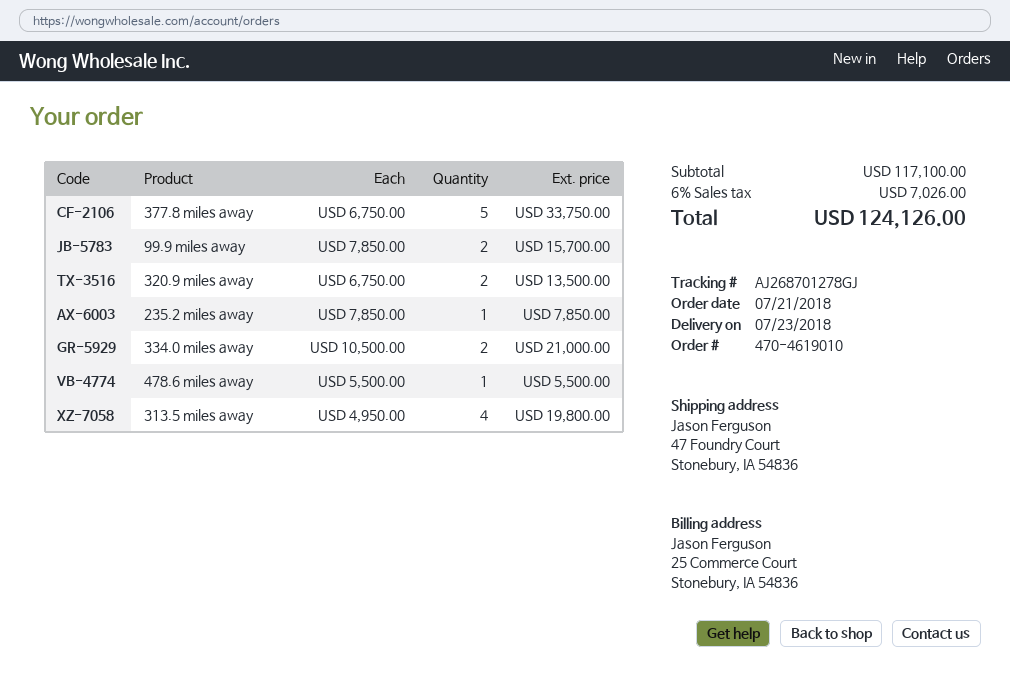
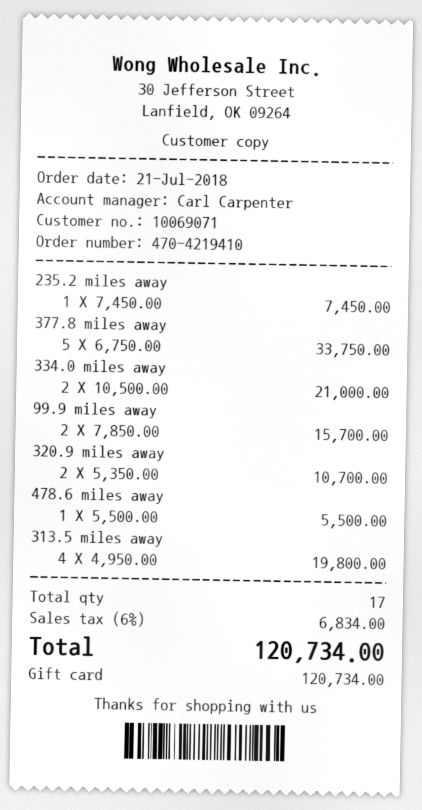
order number: 470-4619010 -> 470-4219410
320.9 miles away: 2 x 6750.00 = 13500.00 -> 2 x 5350.00 = 10700.00
235.2 miles away: 1 x 7850.00 = 7850.00 -> 1 x 7450.00 = 7450.00
tax: 6% = 7026.00 -> 6% = 6834.00
total: 124126.00 -> 120734.00

